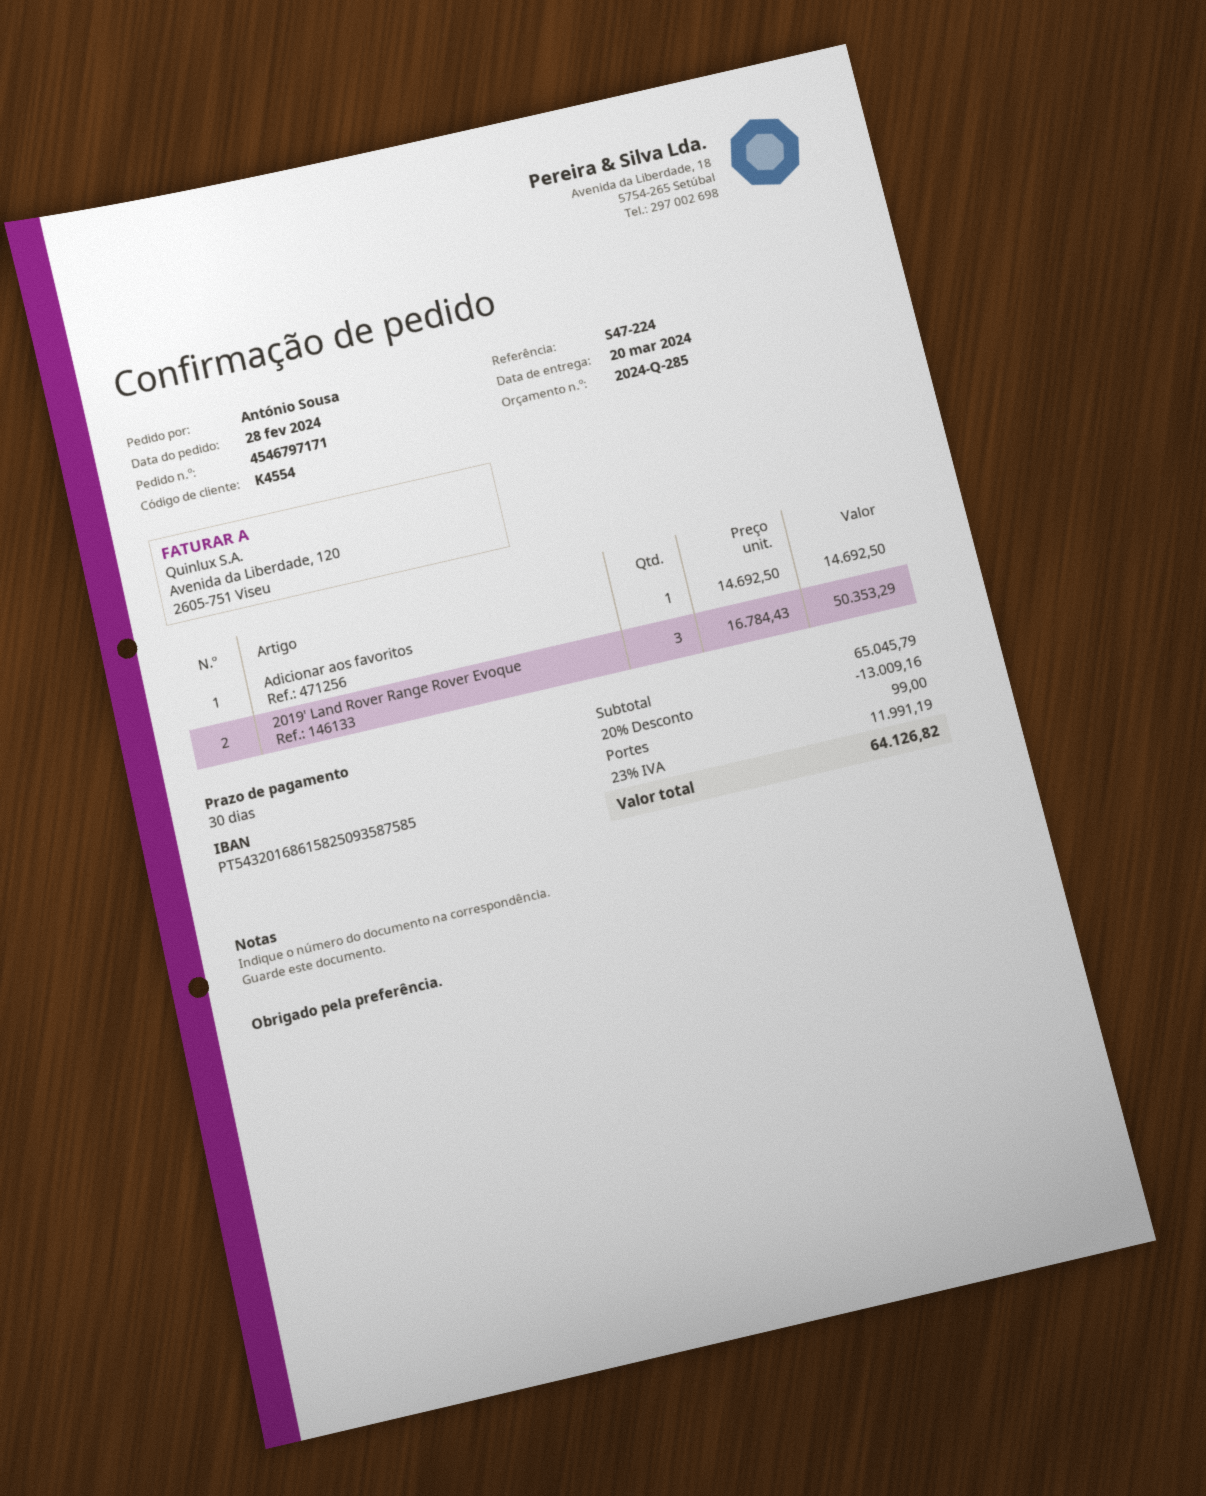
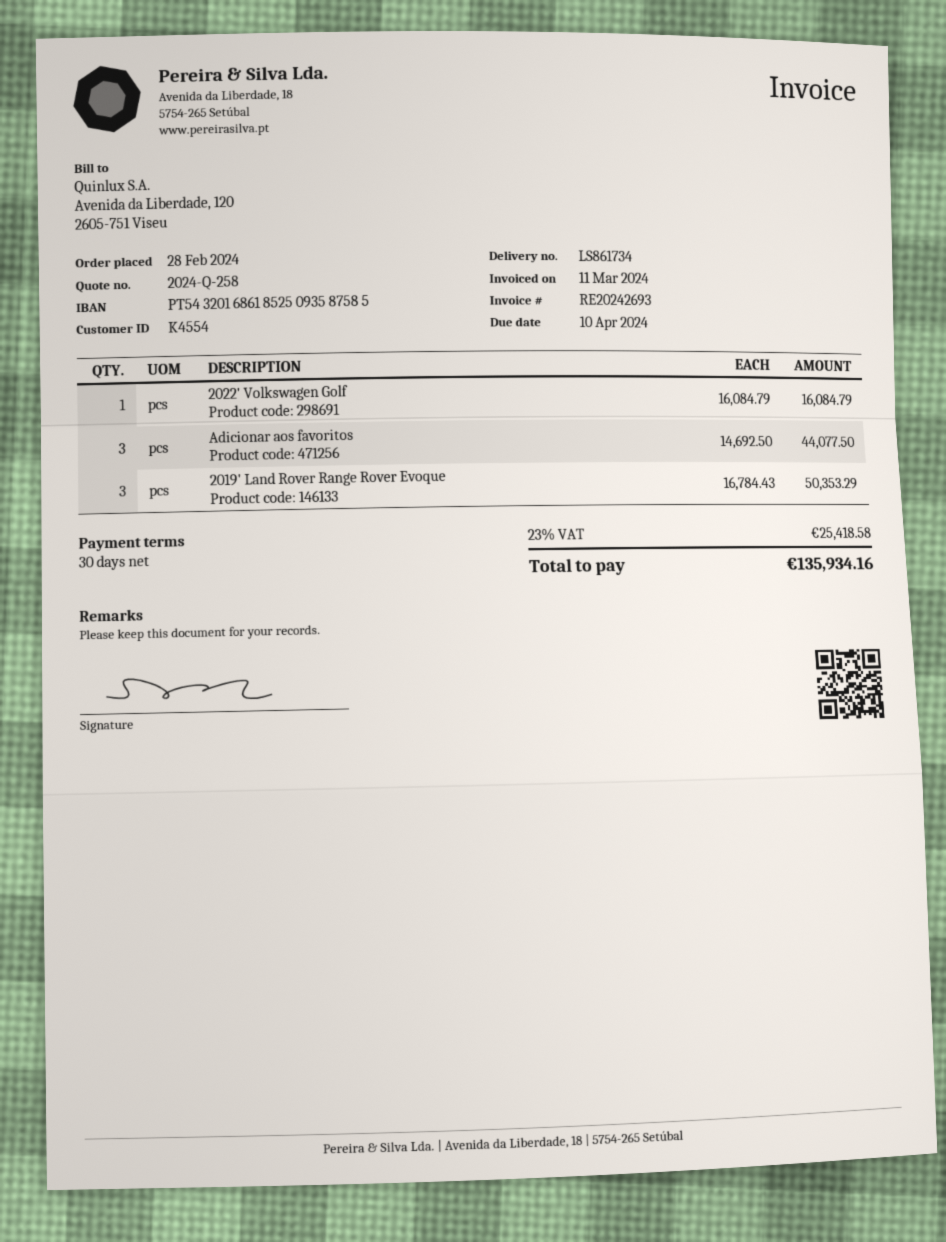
quote number: 2024-Q-285 -> 2024-Q-258
bank account: PT54320168615825093587585 -> PT54320168618525093587585
Adicionar aos favoritos: 1 x 14692.50 = 14692.50 -> 3 x 14692.50 = 44077.50
2022' Volkswagen Golf: none -> 1 x 16084.79 = 16084.79
discount: 20% = 13009.16 -> none
shipping: 99.00 -> none
tax: 23% = 11991.19 -> 23% = 25418.58
total: 64126.82 -> 135934.16

